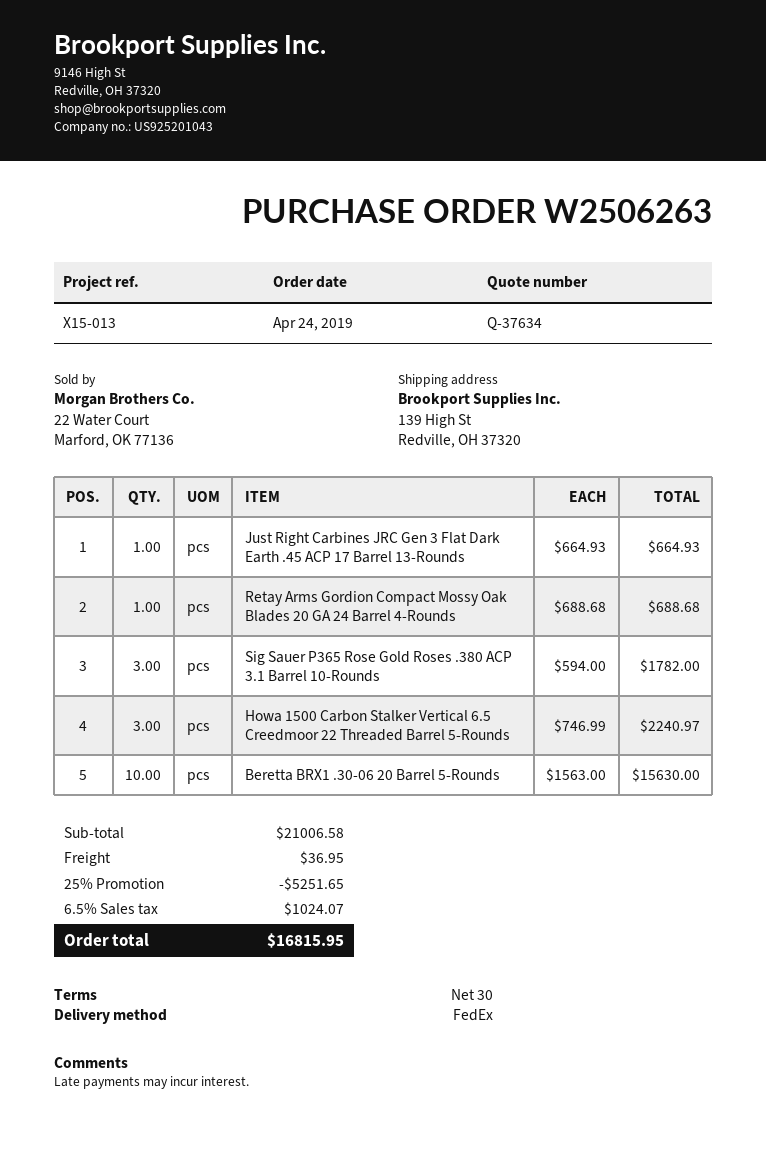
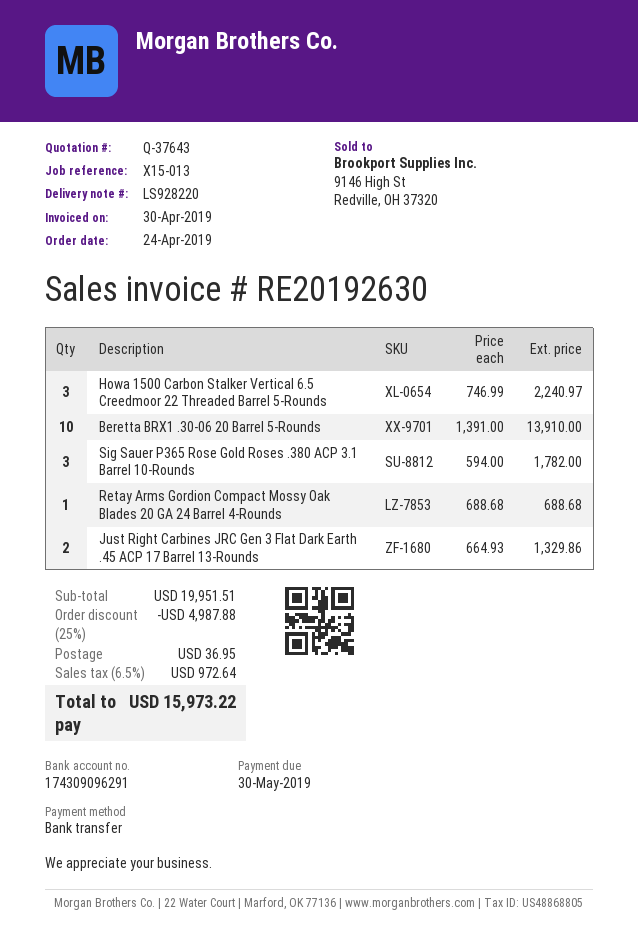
quote number: Q-37634 -> Q-37643
Just Right Carbines JRC Gen 3 Flat Dark Earth .45 ACP 17 Barrel 13-Rounds: 1 x 664.93 = 664.93 -> 2 x 664.93 = 1329.86
Beretta BRX1 .30-06 20 Barrel 5-Rounds: 10 x 1563.00 = 15630.00 -> 10 x 1391.00 = 13910.00
subtotal: 21006.58 -> 19951.51
discount: 25% = 5251.65 -> 25% = 4987.88
tax: 6.5% = 1024.07 -> 6.5% = 972.64
total: 16815.95 -> 15973.22

